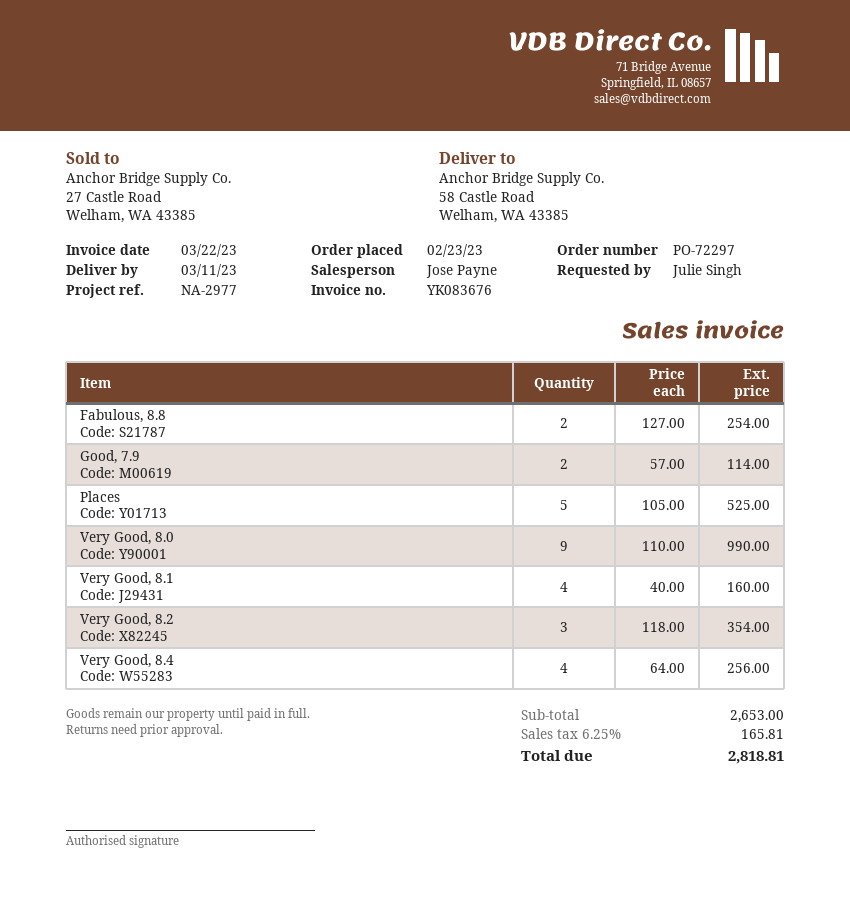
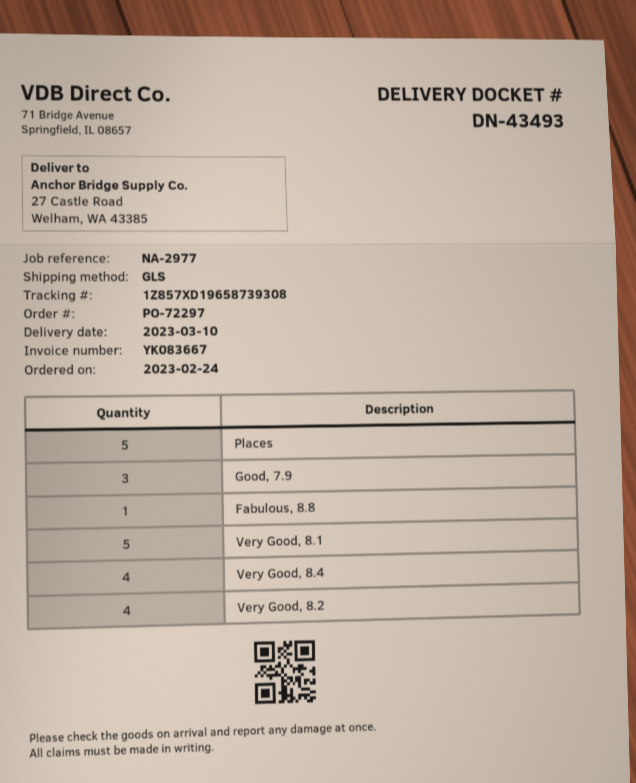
order date: 2023-02-23 -> 2023-02-24
delivery date: 2023-03-11 -> 2023-03-10
invoice number: YK083676 -> YK083667
ship to: 58 Castle Road, Welham, WA 43385 -> 27 Castle Road, Welham, WA 43385
Fabulous, 8.8: 2 -> 1
Good, 7.9: 2 -> 3
Very Good, 8.0: 9 -> none
Very Good, 8.1: 4 -> 5
Very Good, 8.2: 3 -> 4

